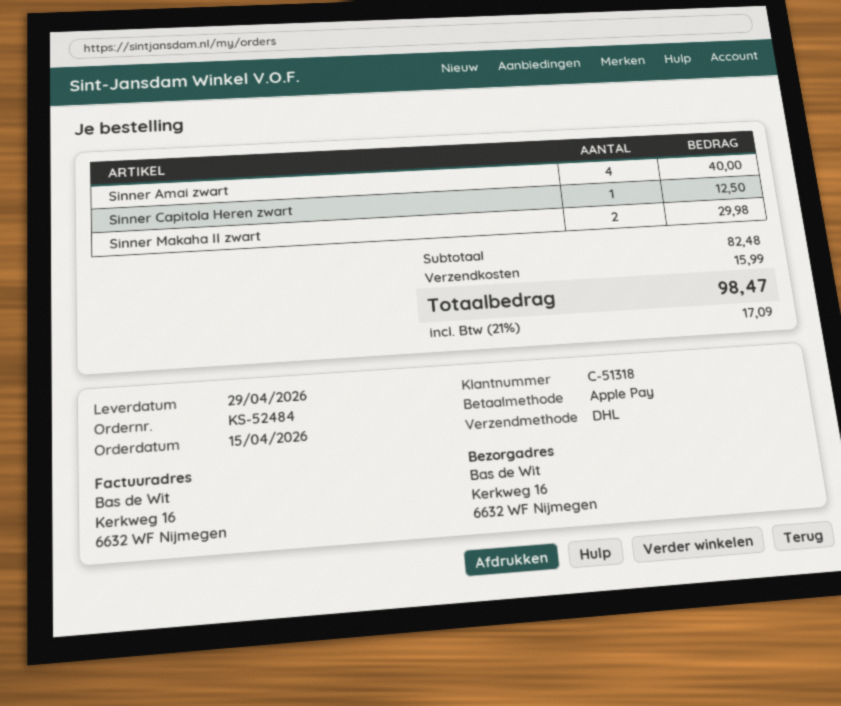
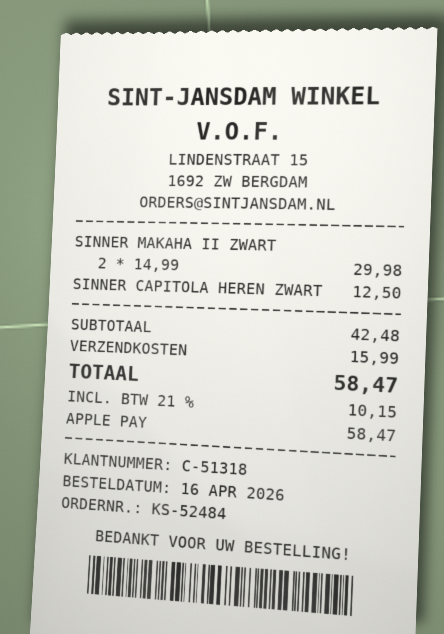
order date: 2026-04-15 -> 2026-04-16
Sinner Amai zwart: 4 for 40.00 -> none
subtotal: 82.48 -> 42.48
tax: 21% = 17.09 -> 21% = 10.15
total: 98.47 -> 58.47

